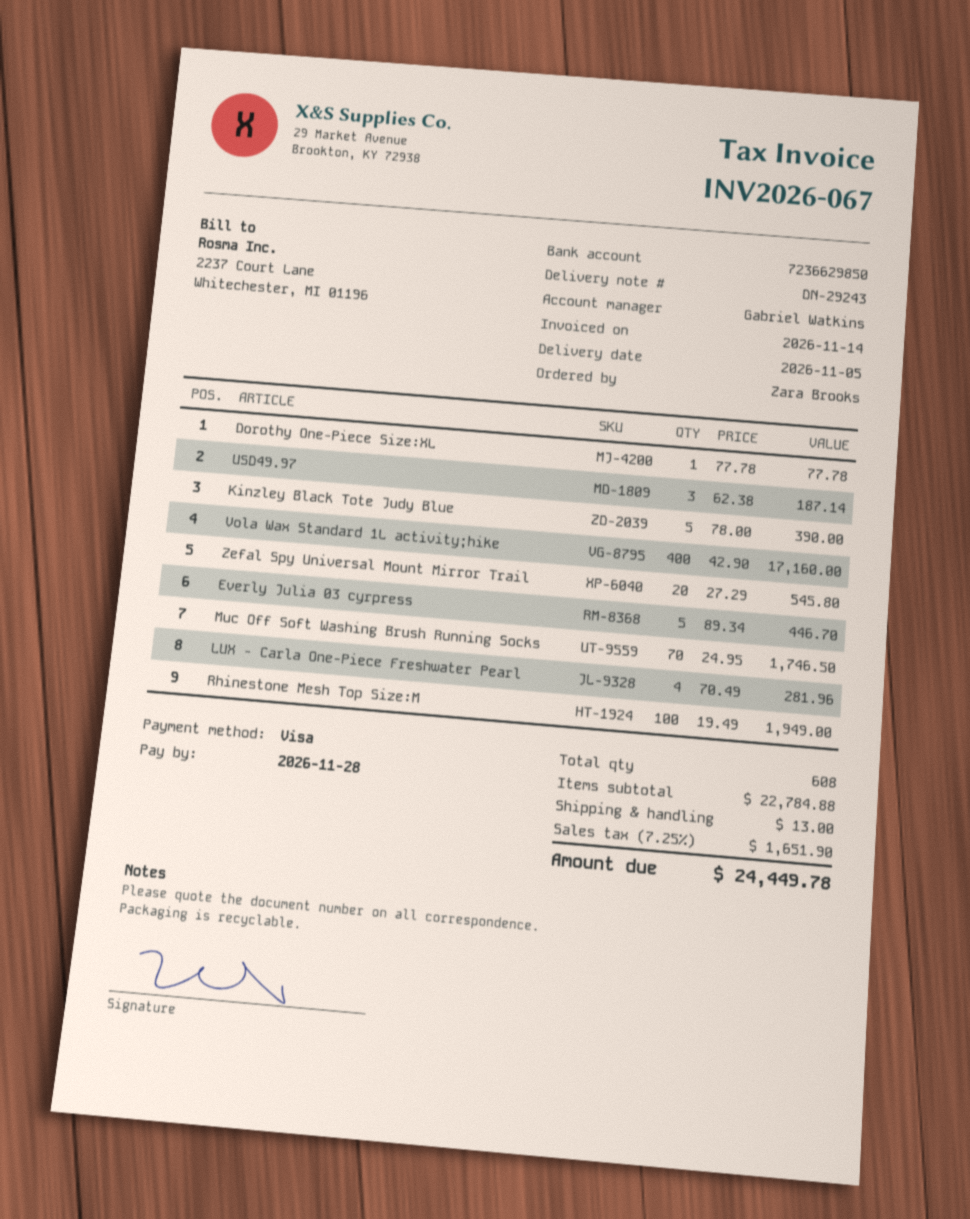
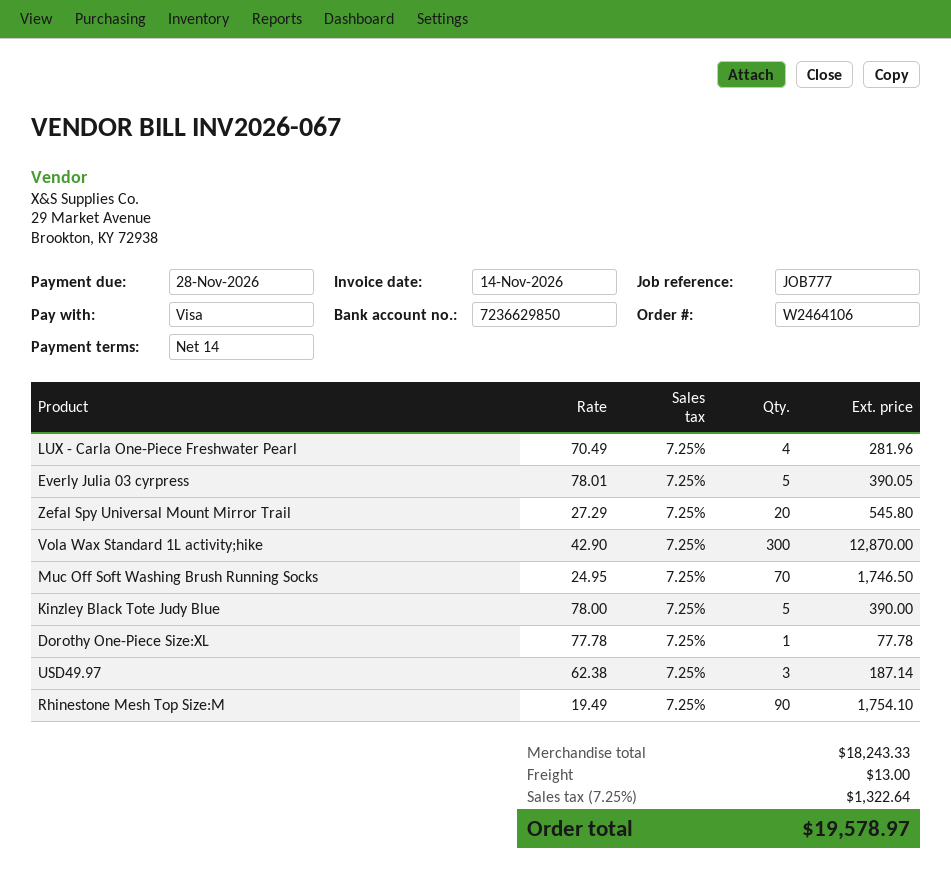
Vola Wax Standard 1L activity;hike: 400 x 42.90 = 17160.00 -> 300 x 42.90 = 12870.00
Everly Julia 03 cyrpress: 5 x 89.34 = 446.70 -> 5 x 78.01 = 390.05
Rhinestone Mesh Top Size:M: 100 x 19.49 = 1949.00 -> 90 x 19.49 = 1754.10
subtotal: 22784.88 -> 18243.33
tax: 7.25% = 1651.90 -> 7.25% = 1322.64
total: 24449.78 -> 19578.97

